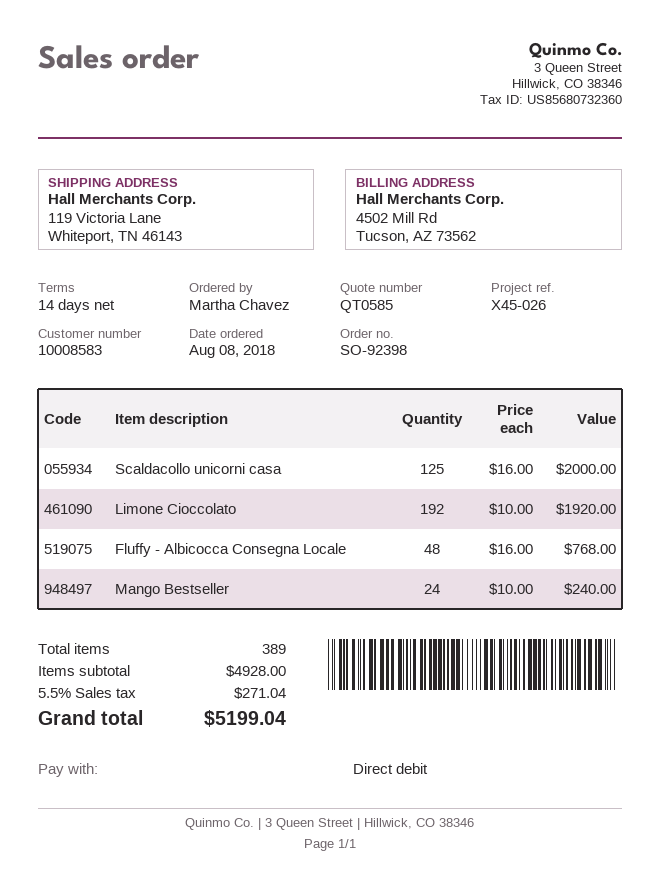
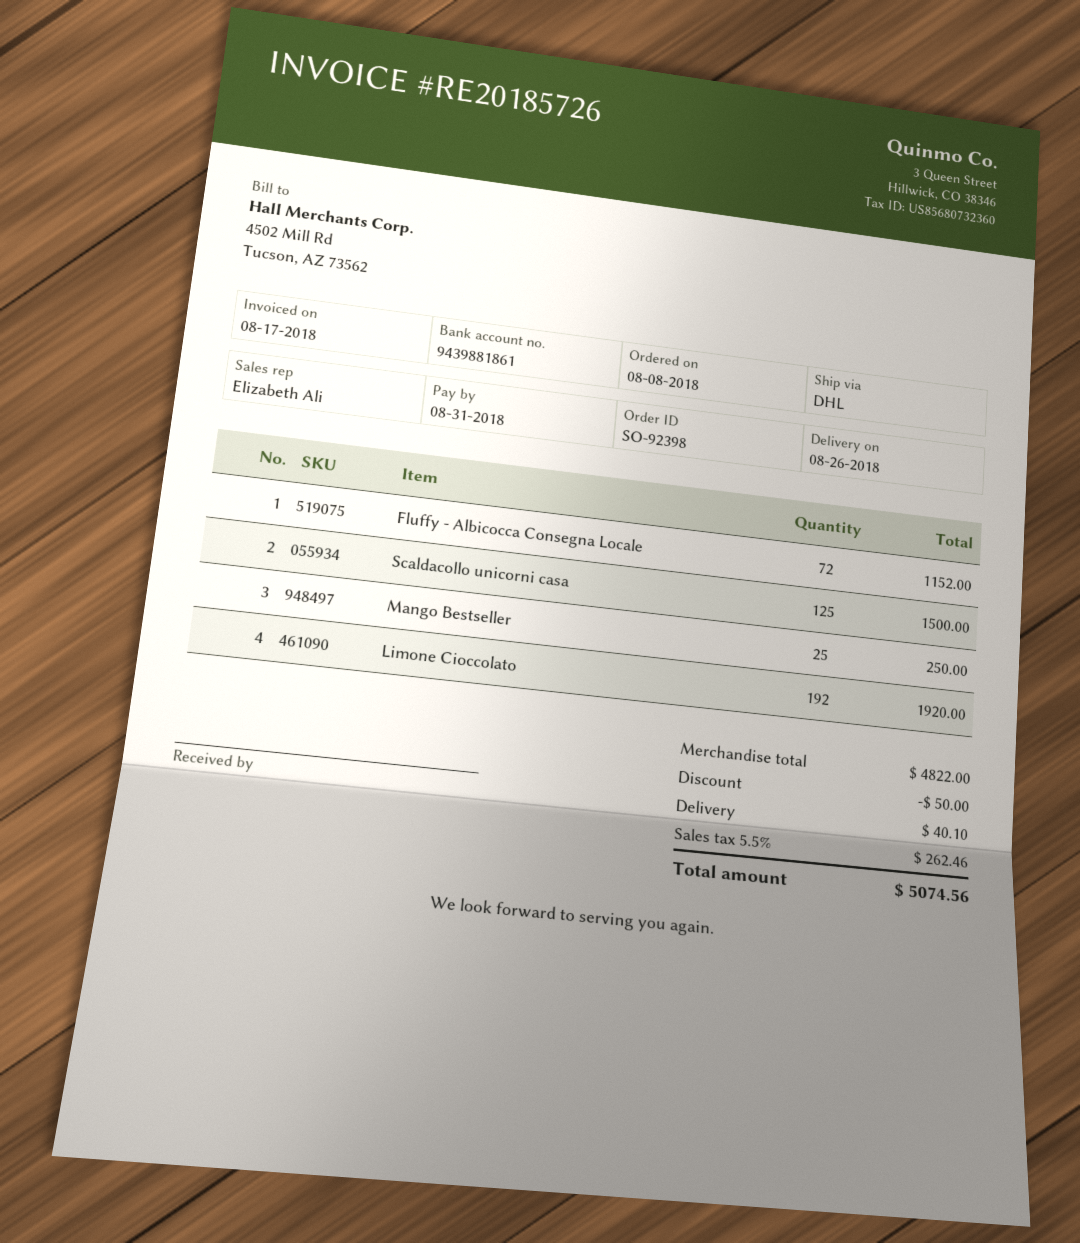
Scaldacollo unicorni casa: 125 for 2000.00 -> 125 for 1500.00
Fluffy - Albicocca Consegna Locale: 48 for 768.00 -> 72 for 1152.00
Mango Bestseller: 24 for 240.00 -> 25 for 250.00
subtotal: 4928.00 -> 4822.00
discount: none -> 50.00
shipping: none -> 40.10
tax: 5.5% = 271.04 -> 5.5% = 262.46
total: 5199.04 -> 5074.56

